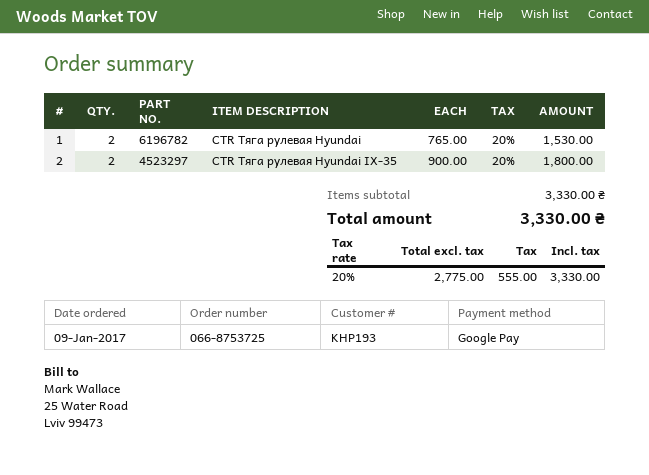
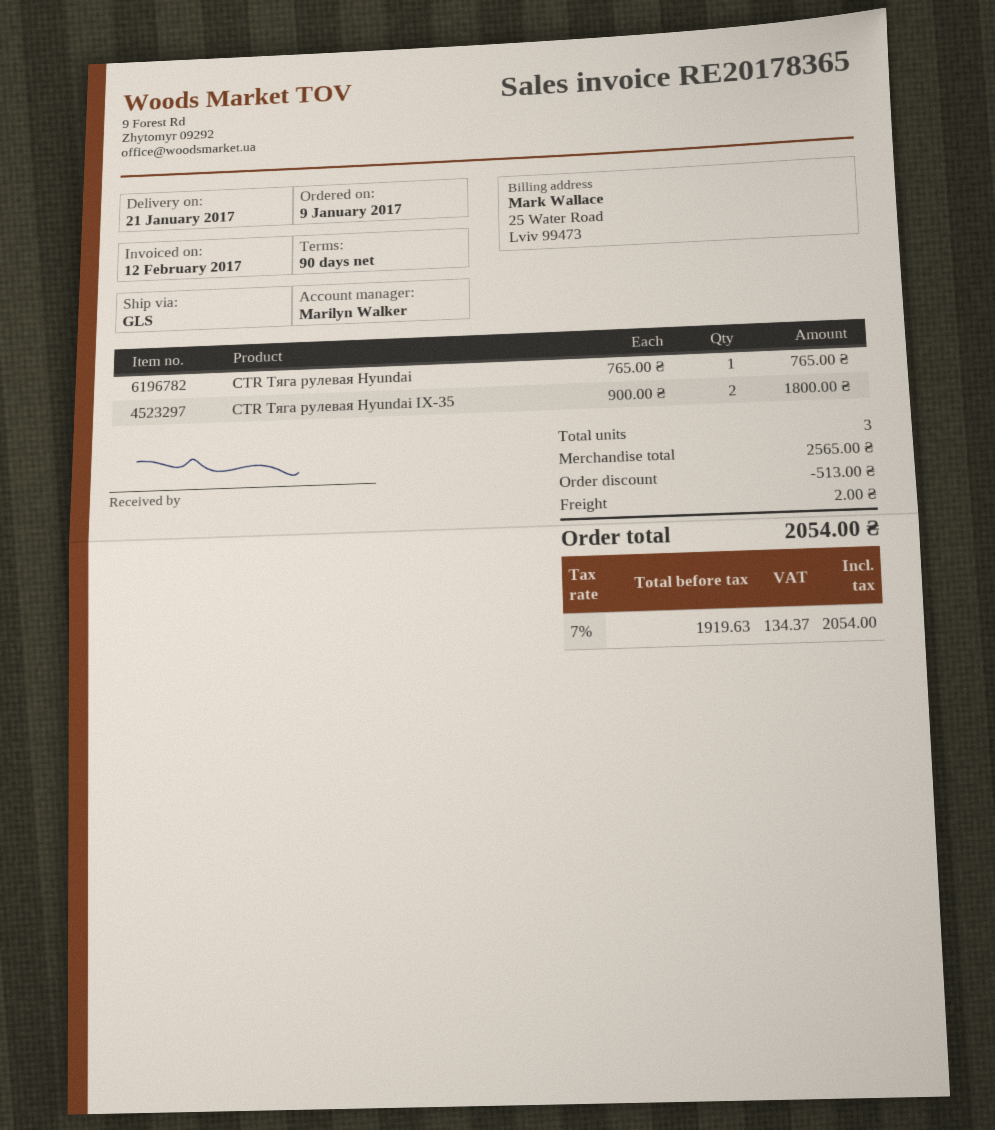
CTR Тяга рулевая Hyundai: 2 x 765.00 = 1530.00 -> 1 x 765.00 = 765.00
subtotal: 3330.00 -> 2565.00
discount: none -> 513.00
shipping: none -> 2.00
net: 2775.00 -> 1919.63
tax: 20% = 555.00 -> 7% = 134.37
total: 3330.00 -> 2054.00

